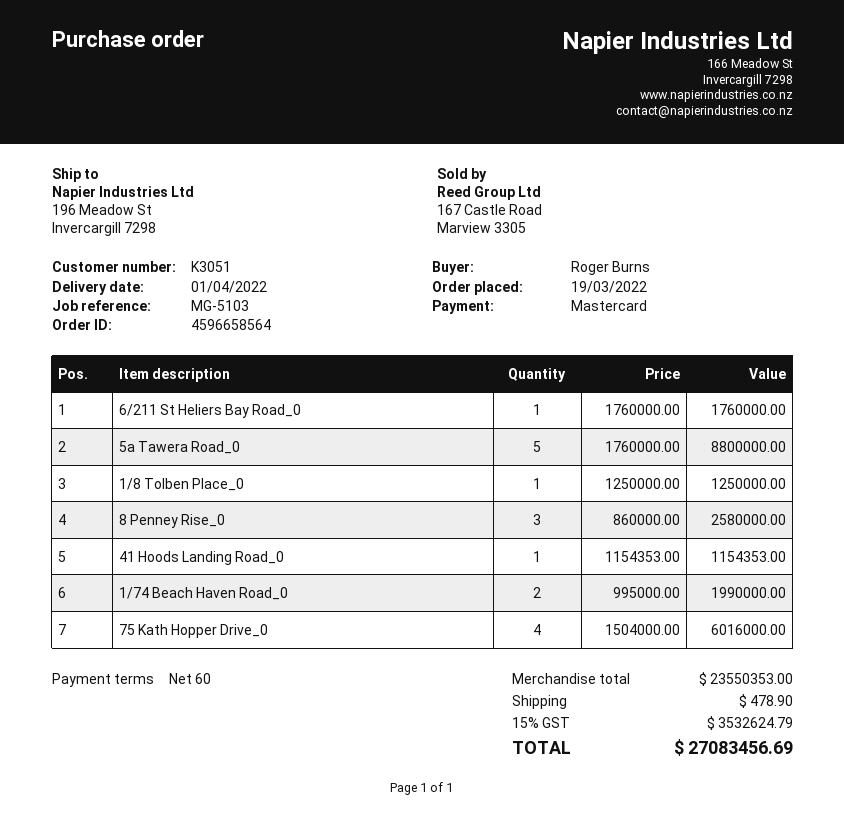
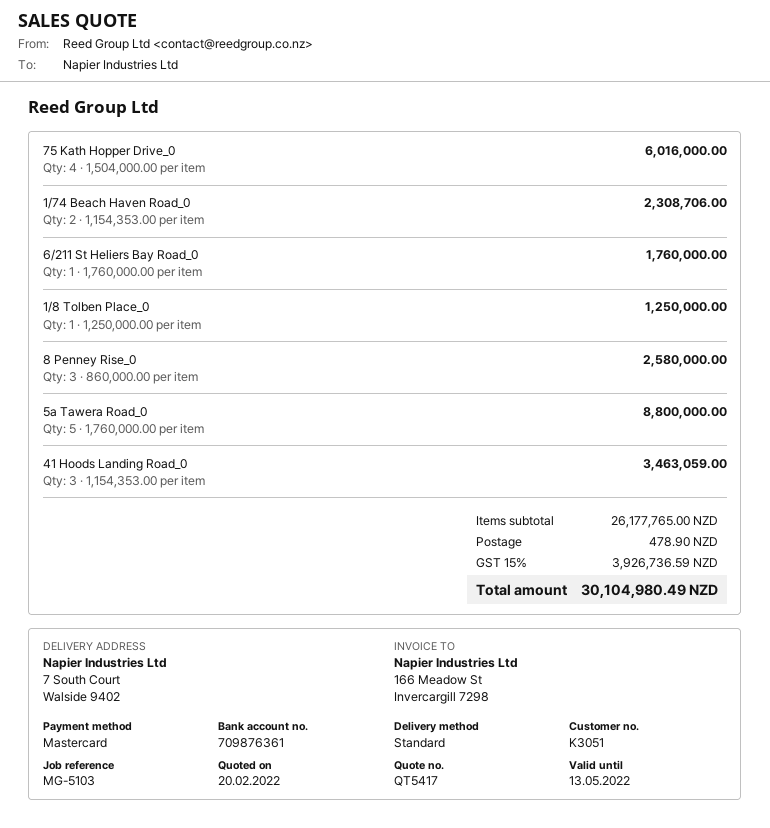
ship to: 196 Meadow St, Invercargill 7298 -> 7 South Court, Walside 9402
41 Hoods Landing Road_0: 1 x 1154353.00 = 1154353.00 -> 3 x 1154353.00 = 3463059.00
1/74 Beach Haven Road_0: 2 x 995000.00 = 1990000.00 -> 2 x 1154353.00 = 2308706.00
subtotal: 23550353.00 -> 26177765.00
tax: 15% = 3532624.79 -> 15% = 3926736.59
total: 27083456.69 -> 30104980.49

